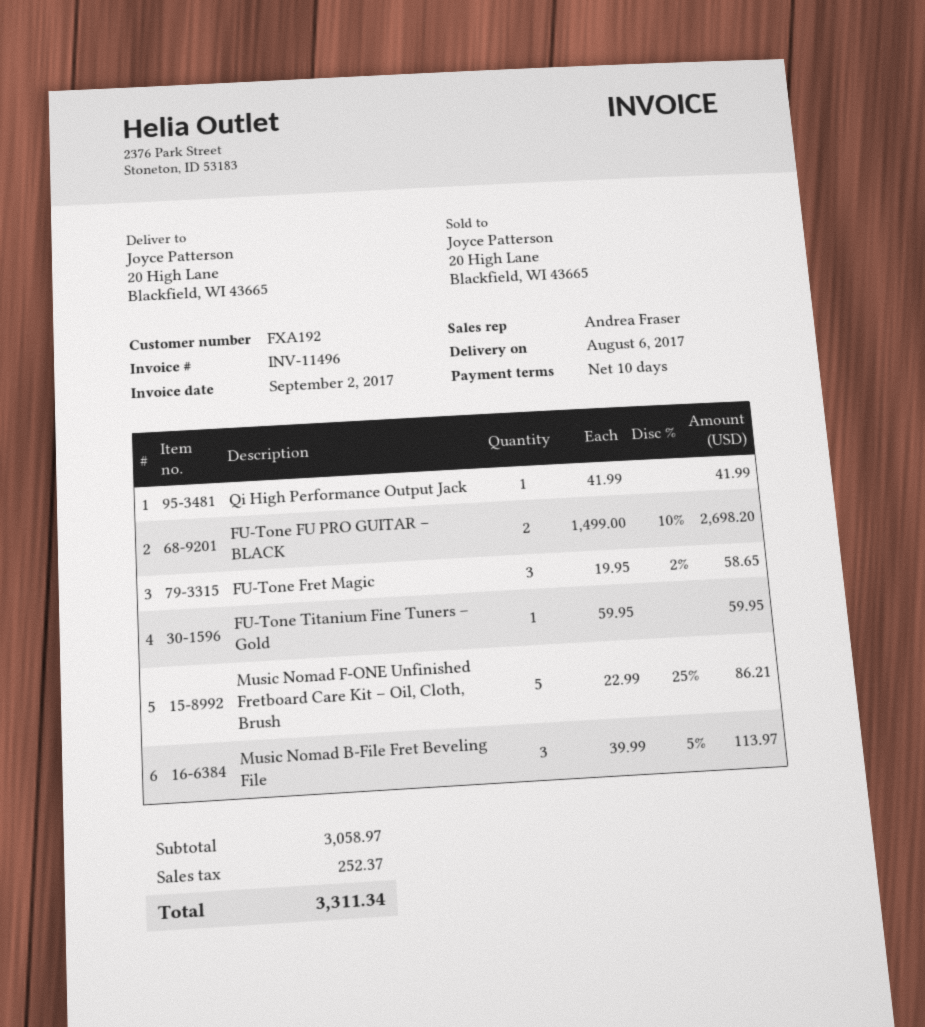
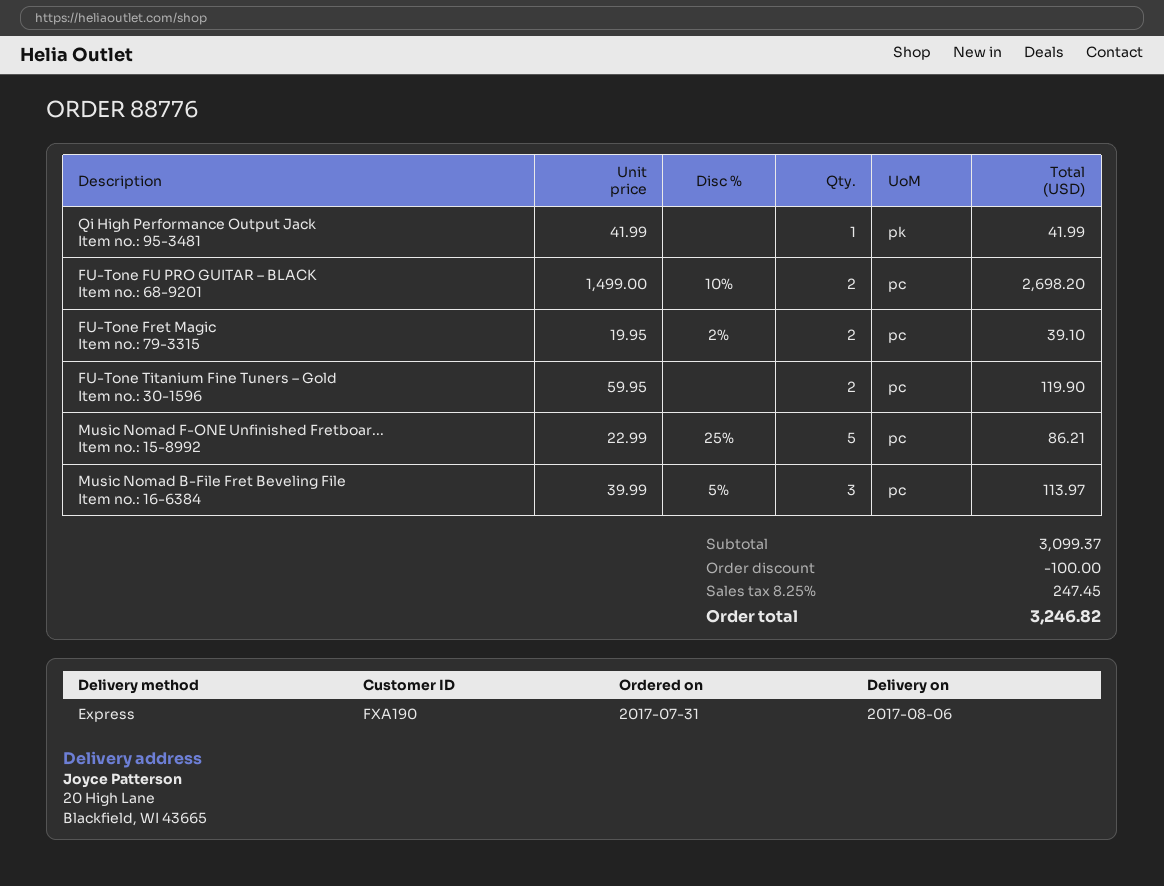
customer number: FXA192 -> FXA190
FU-Tone Fret Magic: 3 x 19.95 - 2% = 58.65 -> 2 x 19.95 - 2% = 39.10
FU-Tone Titanium Fine Tuners – Gold: 1 x 59.95 = 59.95 -> 2 x 59.95 = 119.90
subtotal: 3058.97 -> 3099.37
discount: none -> 100.00
tax: 252.37 -> 247.45
total: 3311.34 -> 3246.82

